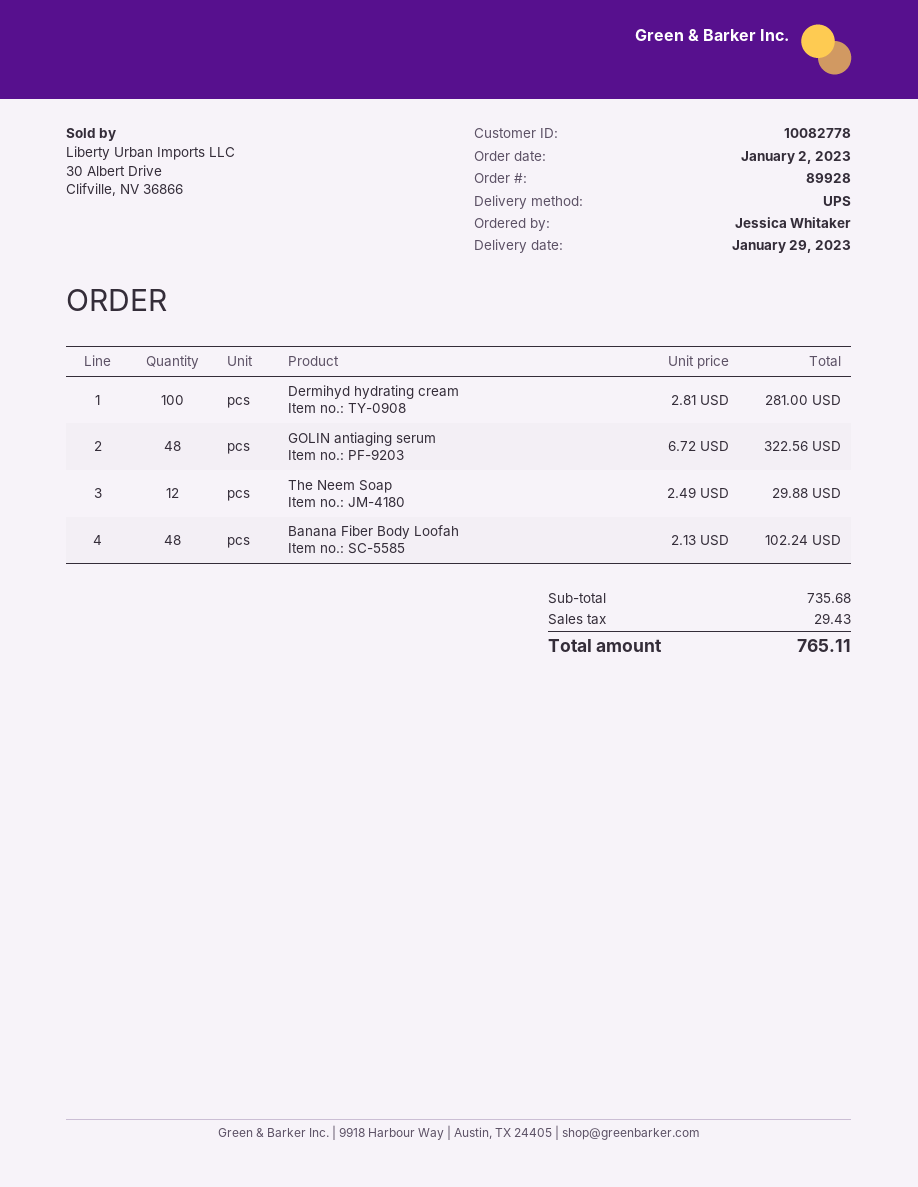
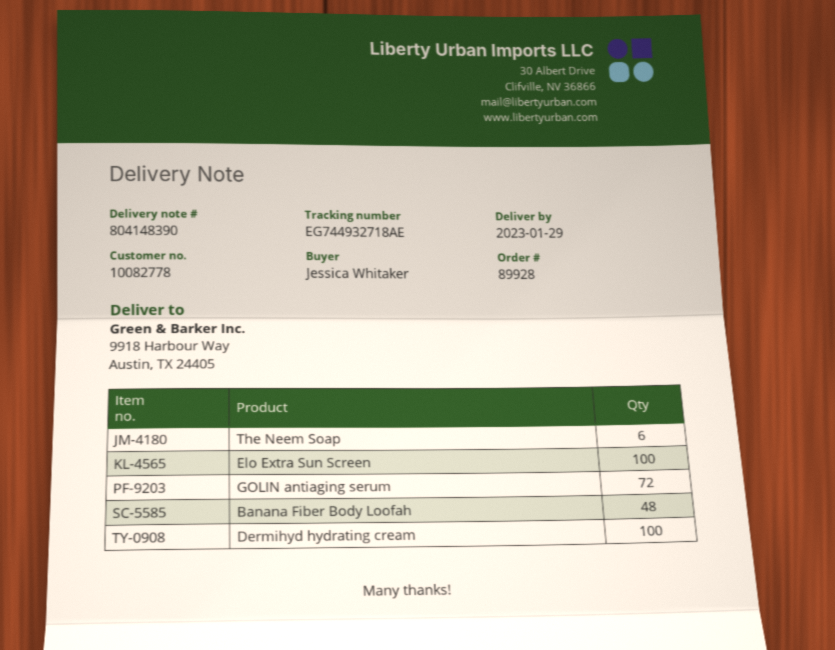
GOLIN antiaging serum: 48 -> 72
The Neem Soap: 12 -> 6
Elo Extra Sun Screen: none -> 100

